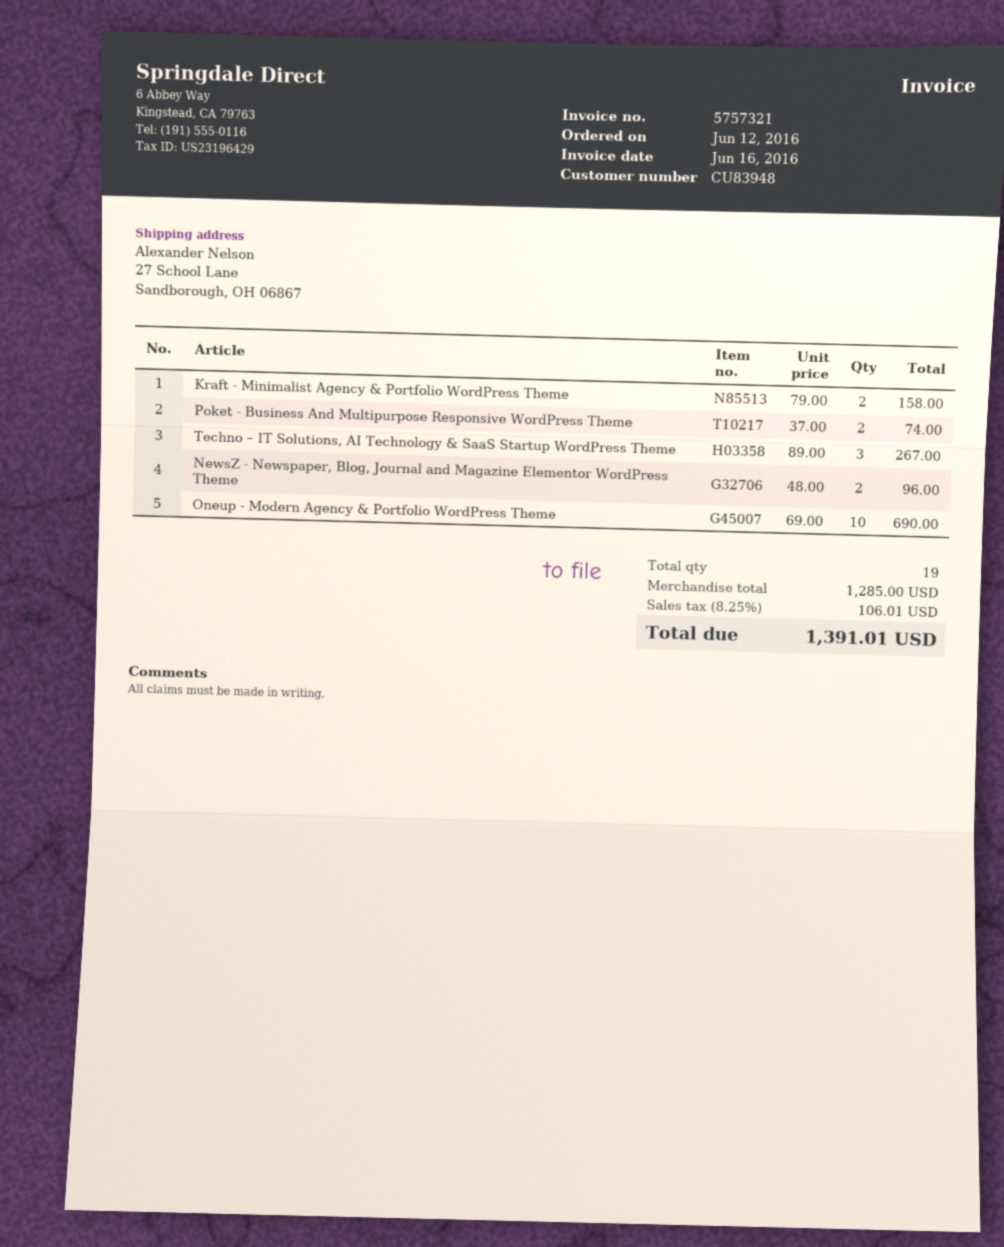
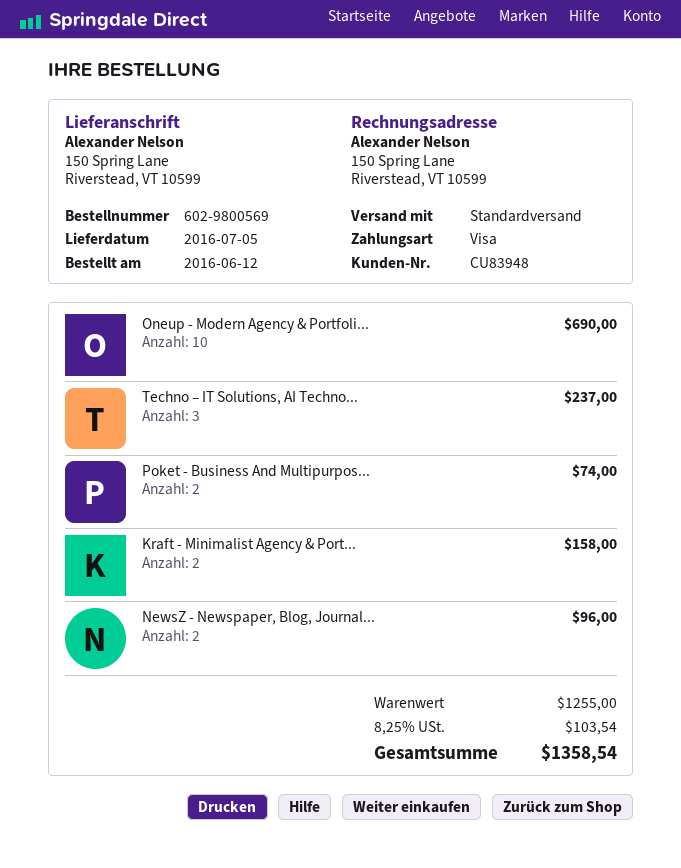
ship to: 27 School Lane, Sandborough, OH 06867 -> 150 Spring Lane, Riverstead, VT 10599
Techno – IT Solutions, AI Technology & SaaS Startup WordPress Theme: 3 for 267.00 -> 3 for 237.00
subtotal: 1285.00 -> 1255.00
tax: 8.25% = 106.01 -> 8.25% = 103.54
total: 1391.01 -> 1358.54

